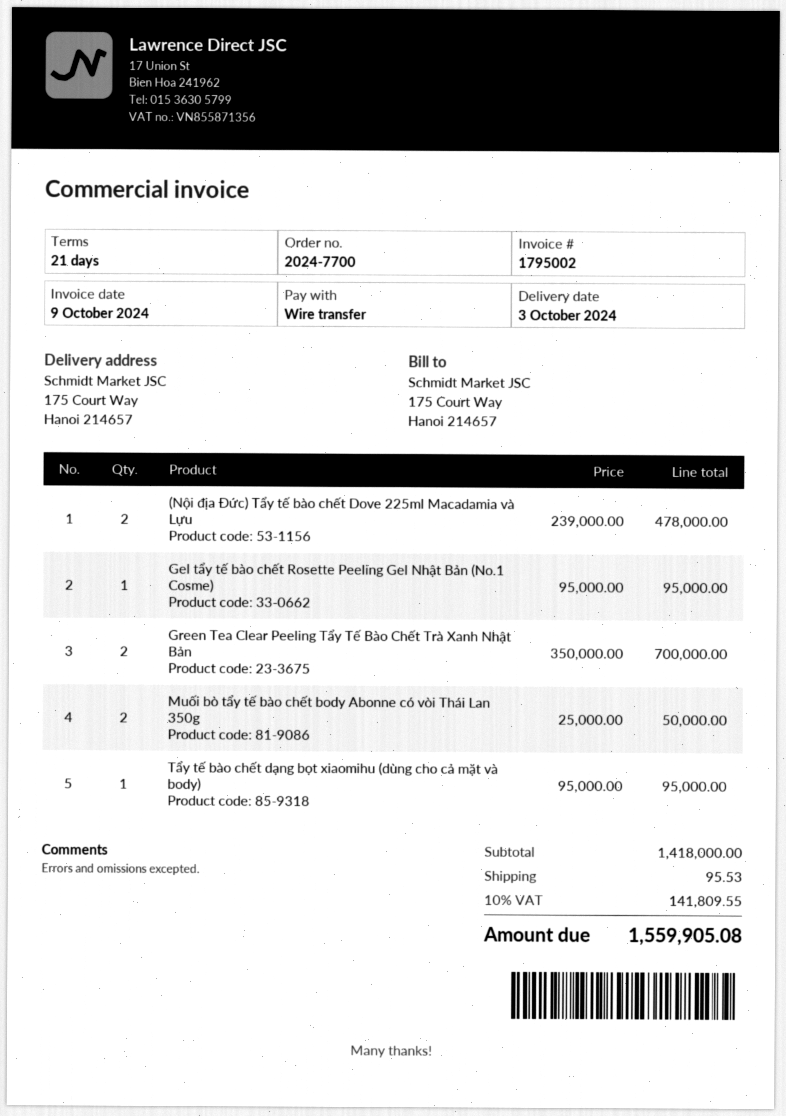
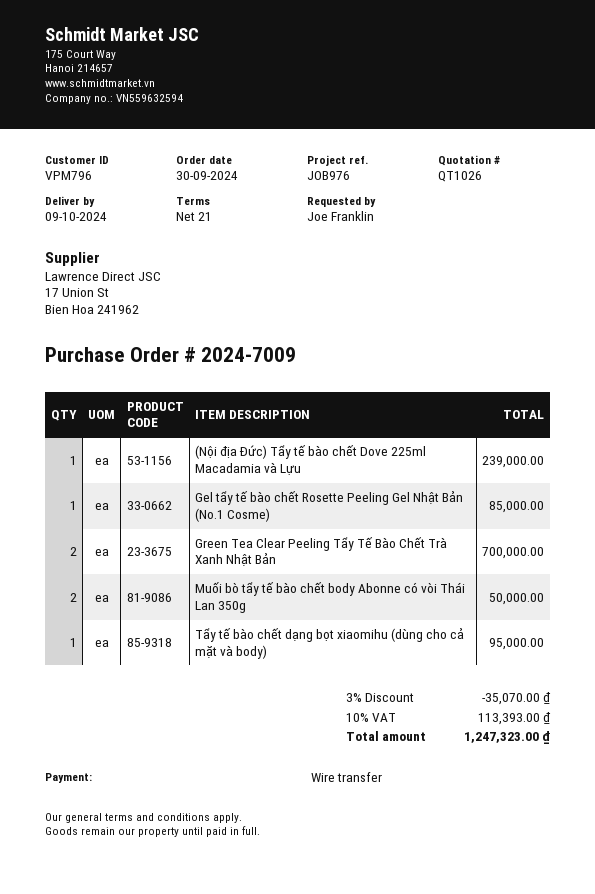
order number: 2024-7700 -> 2024-7009
delivery date: 2024-10-03 -> 2024-10-09
(Nội địa Đức) Tẩy tế bào chết Dove 225ml Macadamia và Lựu: 2 for 478000.00 -> 1 for 239000.00
Gel tẩy tế bào chết Rosette Peeling Gel Nhật Bản (No.1 Cosme): 1 for 95000.00 -> 1 for 85000.00
discount: none -> 3% = 35070.00
shipping: 95.53 -> none
tax: 10% = 141809.55 -> 10% = 113393.00
total: 1559905.08 -> 1247323.00

